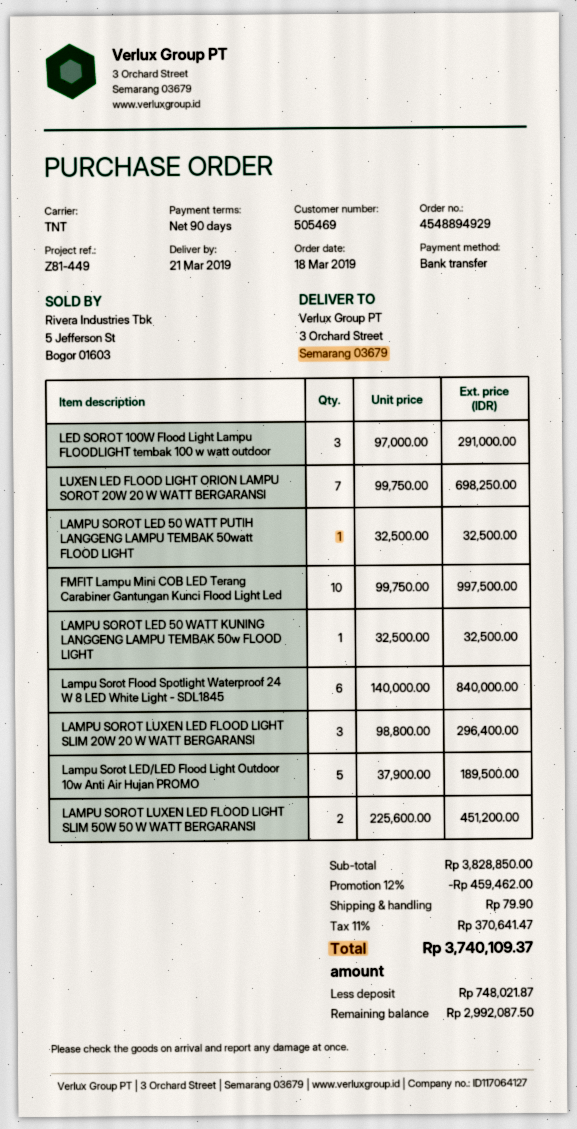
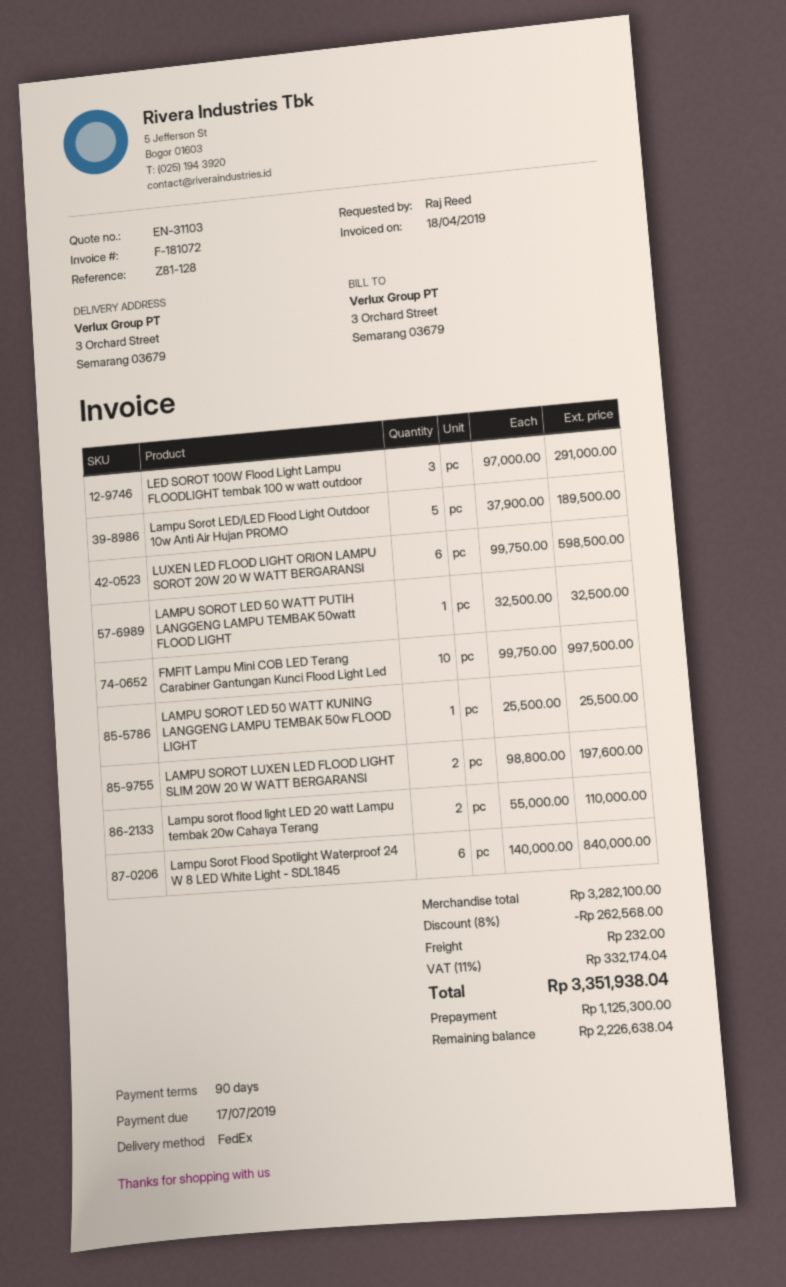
reference: Z81-449 -> Z81-128
shipping method: TNT -> FedEx
LUXEN LED FLOOD LIGHT ORION LAMPU SOROT 20W 20 W WATT BERGARANSI: 7 x 99750.00 = 698250.00 -> 6 x 99750.00 = 598500.00
LAMPU SOROT LED 50 WATT KUNING LANGGENG LAMPU TEMBAK 50w FLOOD LIGHT: 1 x 32500.00 = 32500.00 -> 1 x 25500.00 = 25500.00
LAMPU SOROT LUXEN LED FLOOD LIGHT SLIM 20W 20 W WATT BERGARANSI: 3 x 98800.00 = 296400.00 -> 2 x 98800.00 = 197600.00
LAMPU SOROT LUXEN LED FLOOD LIGHT SLIM 50W 50 W WATT BERGARANSI: 2 x 225600.00 = 451200.00 -> none
Lampu sorot flood light LED 20 watt Lampu tembak 20w Cahaya Terang: none -> 2 x 55000.00 = 110000.00
subtotal: 3828850.00 -> 3282100.00
discount: 12% = 459462.00 -> 8% = 262568.00
shipping: 79.90 -> 232.00
tax: 11% = 370641.47 -> 11% = 332174.04
total: 3740109.37 -> 3351938.04
deposit: 748021.87 -> 1125300.00
balance: 2992087.50 -> 2226638.04

